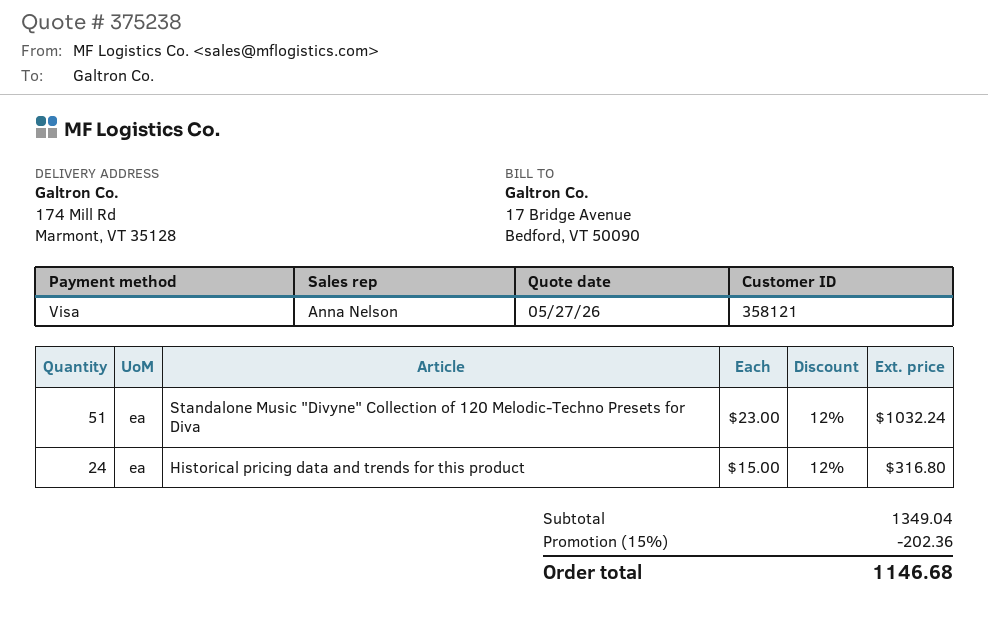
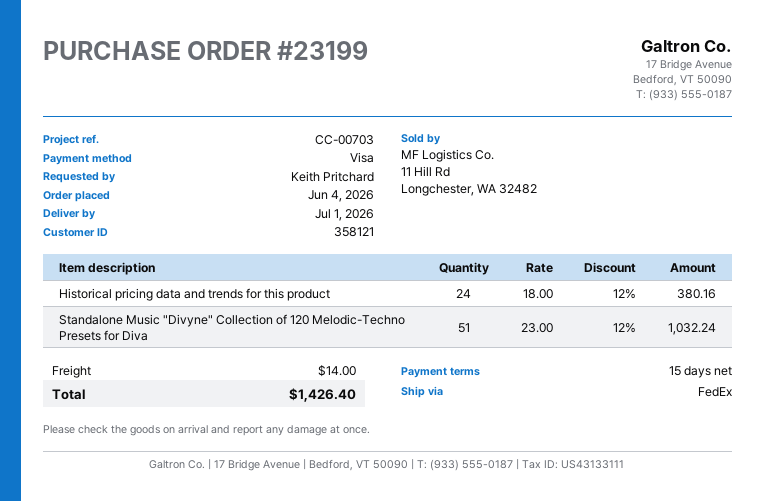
Historical pricing data and trends for this product: 24 x 15.00 - 12% = 316.80 -> 24 x 18.00 - 12% = 380.16
discount: 15% = 202.36 -> none
shipping: none -> 14.00
total: 1146.68 -> 1426.40

